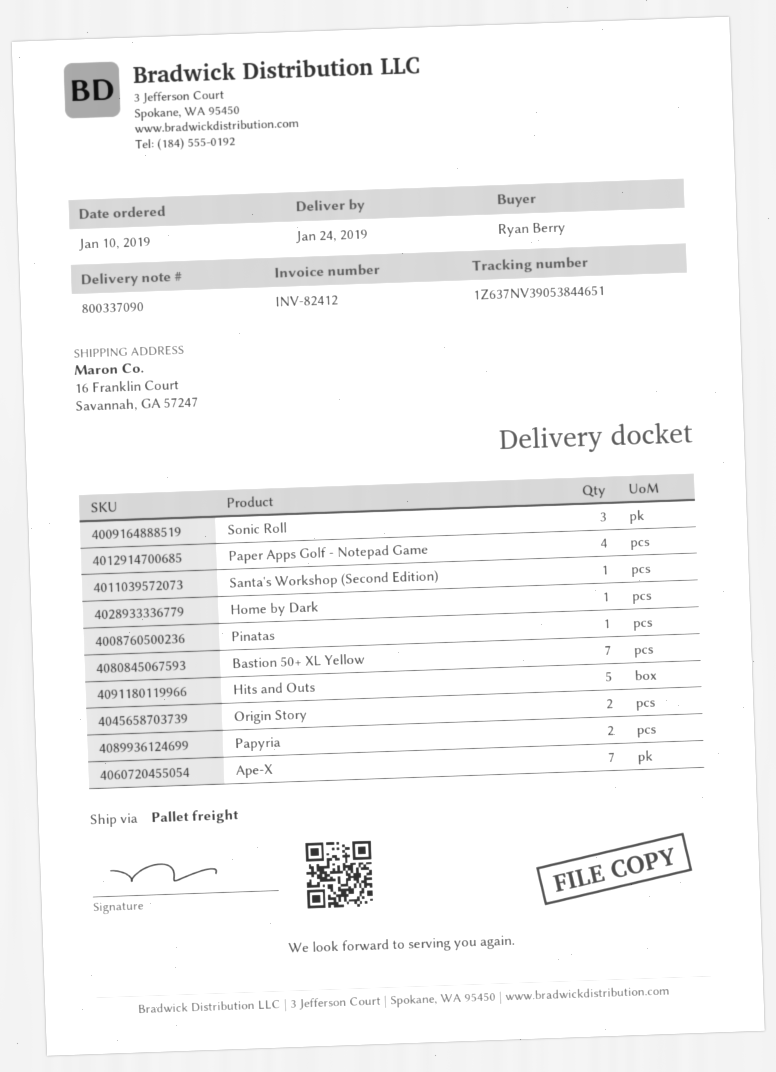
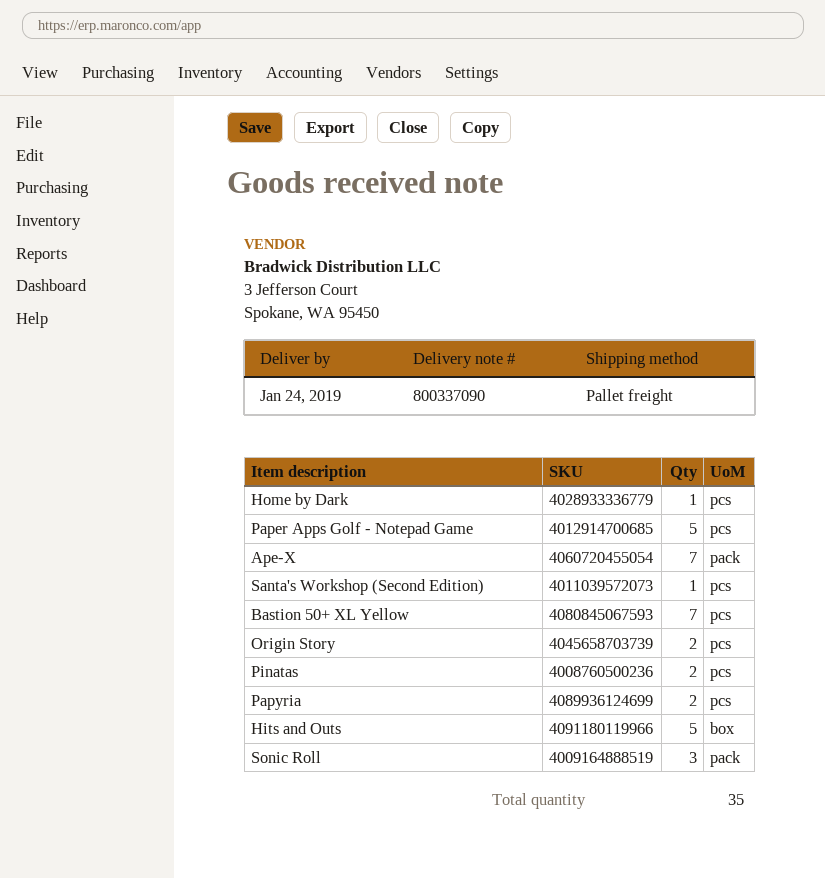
Paper Apps Golf - Notepad Game: 4 -> 5
Pinatas: 1 -> 2

